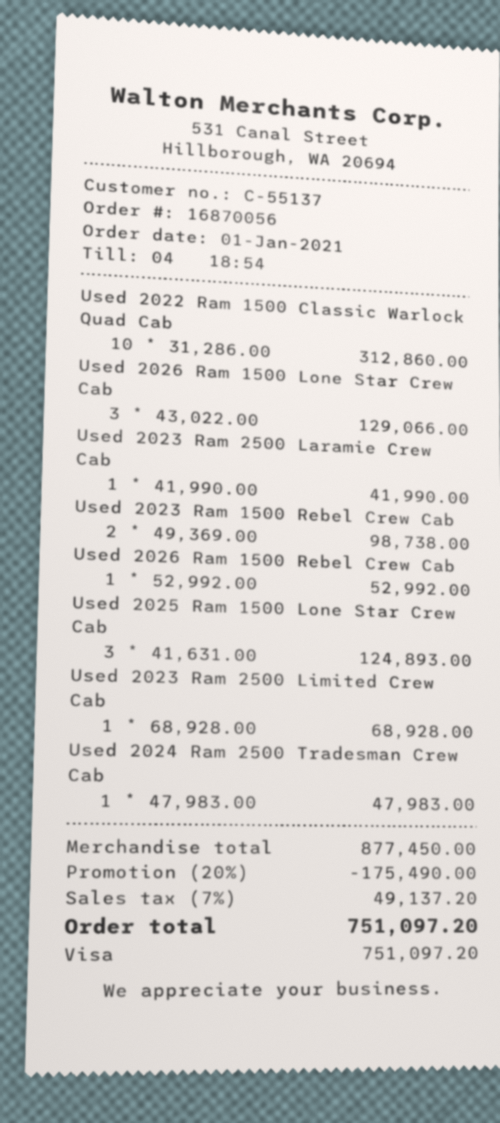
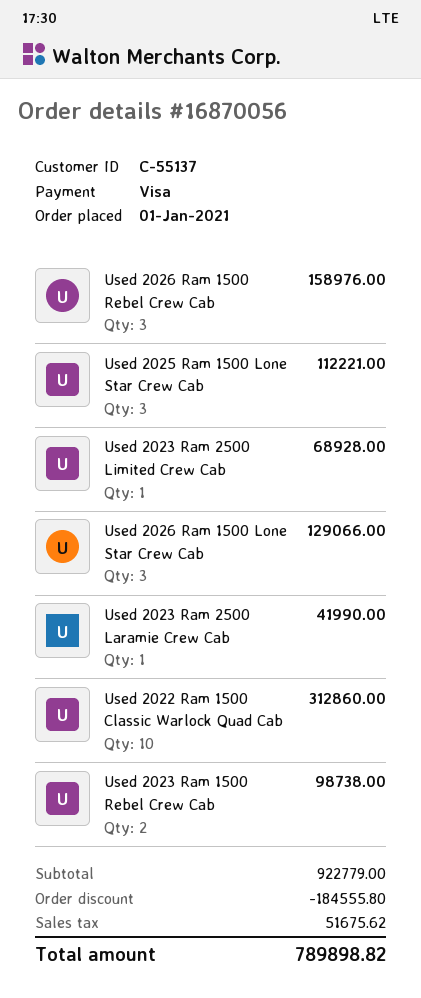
Used 2026 Ram 1500 Rebel Crew Cab: 1 for 52992.00 -> 3 for 158976.00
Used 2025 Ram 1500 Lone Star Crew Cab: 3 for 124893.00 -> 3 for 112221.00
Used 2024 Ram 2500 Tradesman Crew Cab: 1 for 47983.00 -> none
subtotal: 877450.00 -> 922779.00
discount: 175490.00 -> 184555.80
tax: 49137.20 -> 51675.62
total: 751097.20 -> 789898.82

